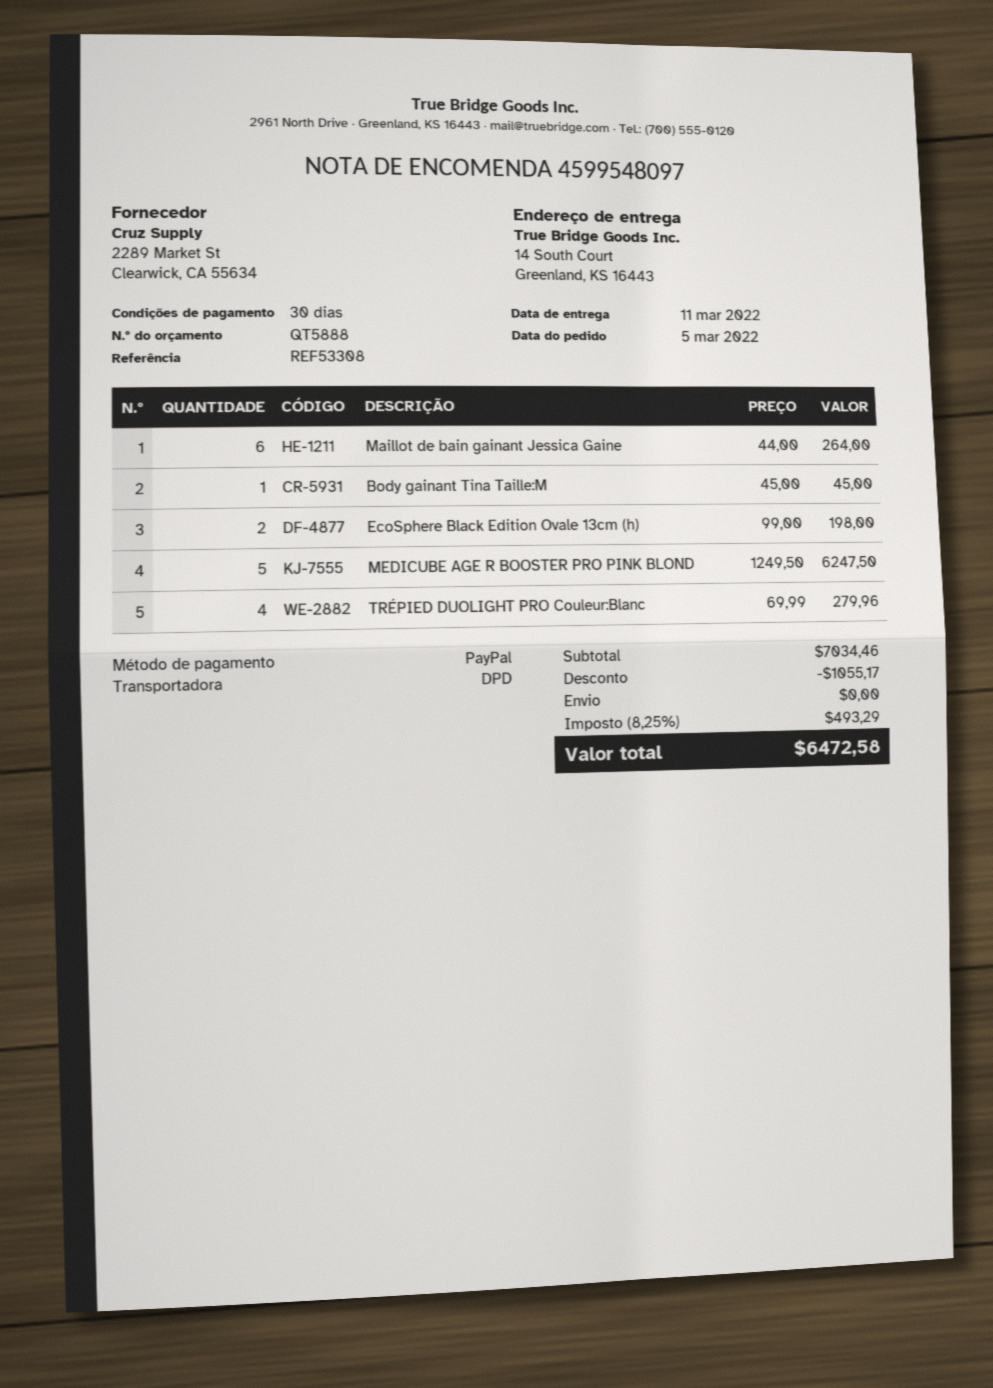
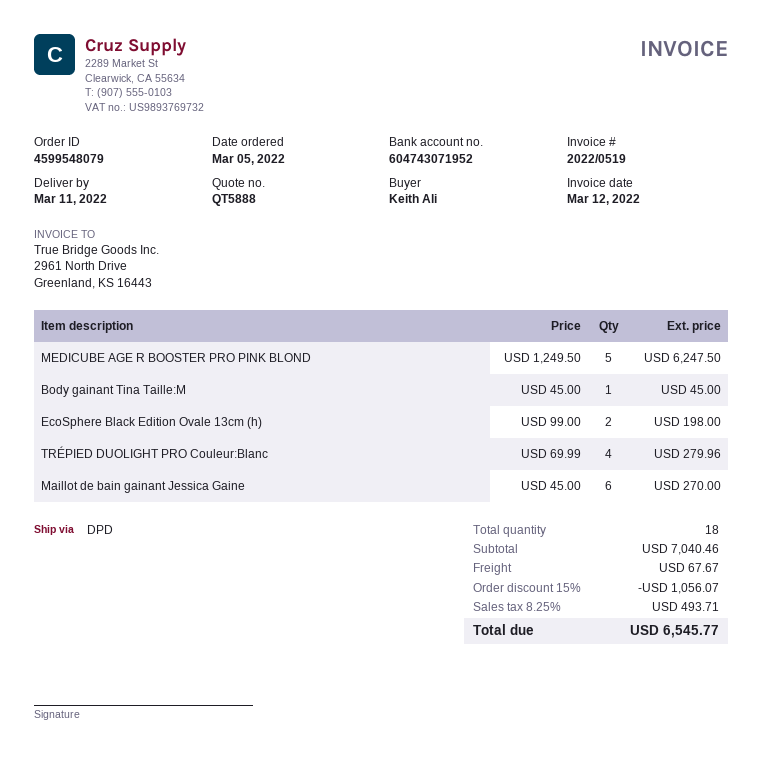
order number: 4599548097 -> 4599548079
Maillot de bain gainant Jessica Gaine: 6 x 44.00 = 264.00 -> 6 x 45.00 = 270.00
subtotal: 7034.46 -> 7040.46
discount: 1055.17 -> 1056.07
shipping: 0.00 -> 67.67
tax: 8.25% = 493.29 -> 8.25% = 493.71
total: 6472.58 -> 6545.77

